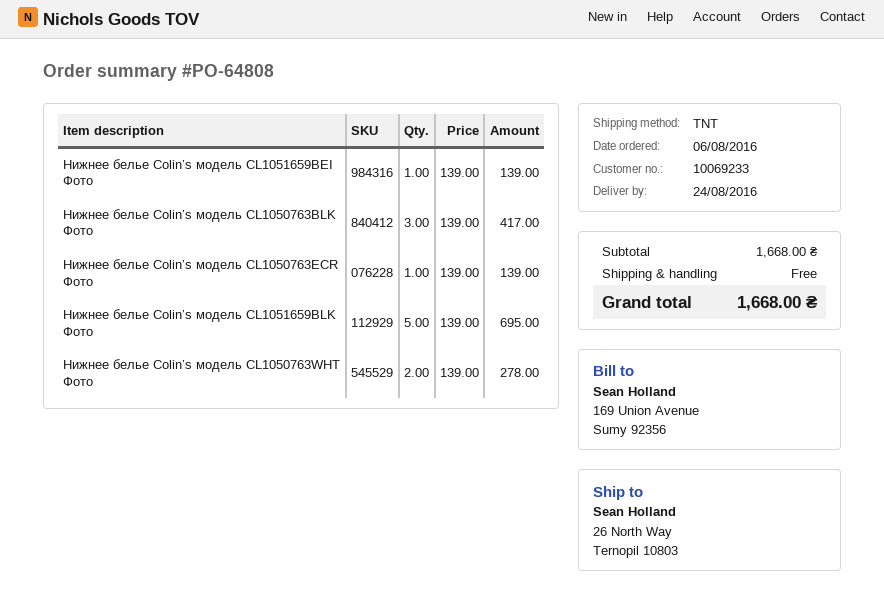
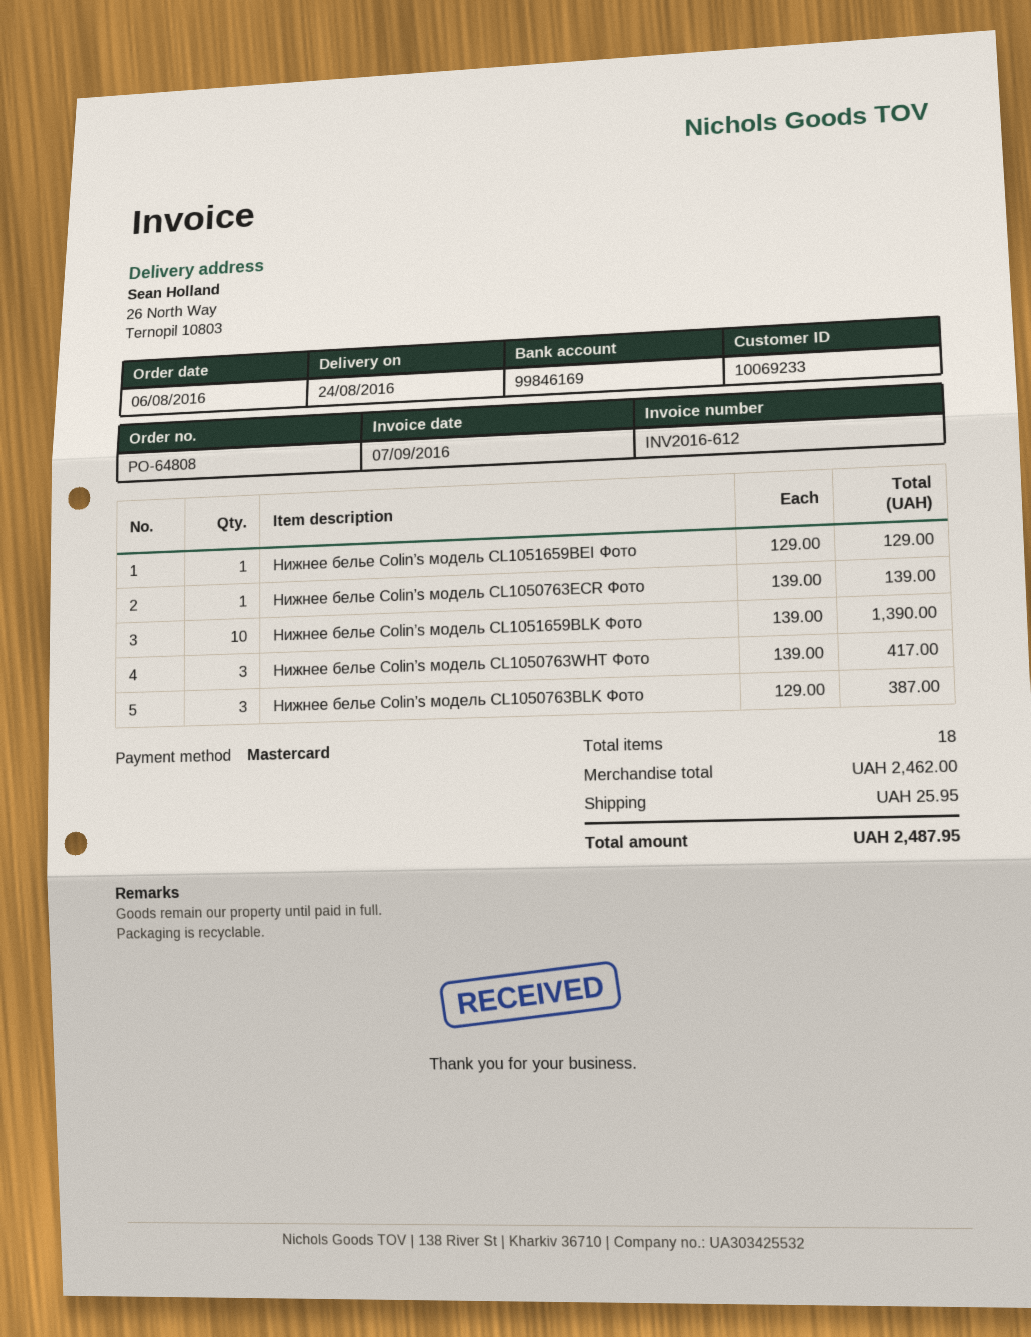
Нижнее белье Colin’s модель CL1051659BEI Фото: 1 x 139.00 = 139.00 -> 1 x 129.00 = 129.00
Нижнее белье Colin’s модель CL1050763BLK Фото: 3 x 139.00 = 417.00 -> 3 x 129.00 = 387.00
Нижнее белье Colin’s модель CL1051659BLK Фото: 5 x 139.00 = 695.00 -> 10 x 139.00 = 1390.00
Нижнее белье Colin’s модель CL1050763WHT Фото: 2 x 139.00 = 278.00 -> 3 x 139.00 = 417.00
subtotal: 1668.00 -> 2462.00
shipping: 0.00 -> 25.95
total: 1668.00 -> 2487.95

